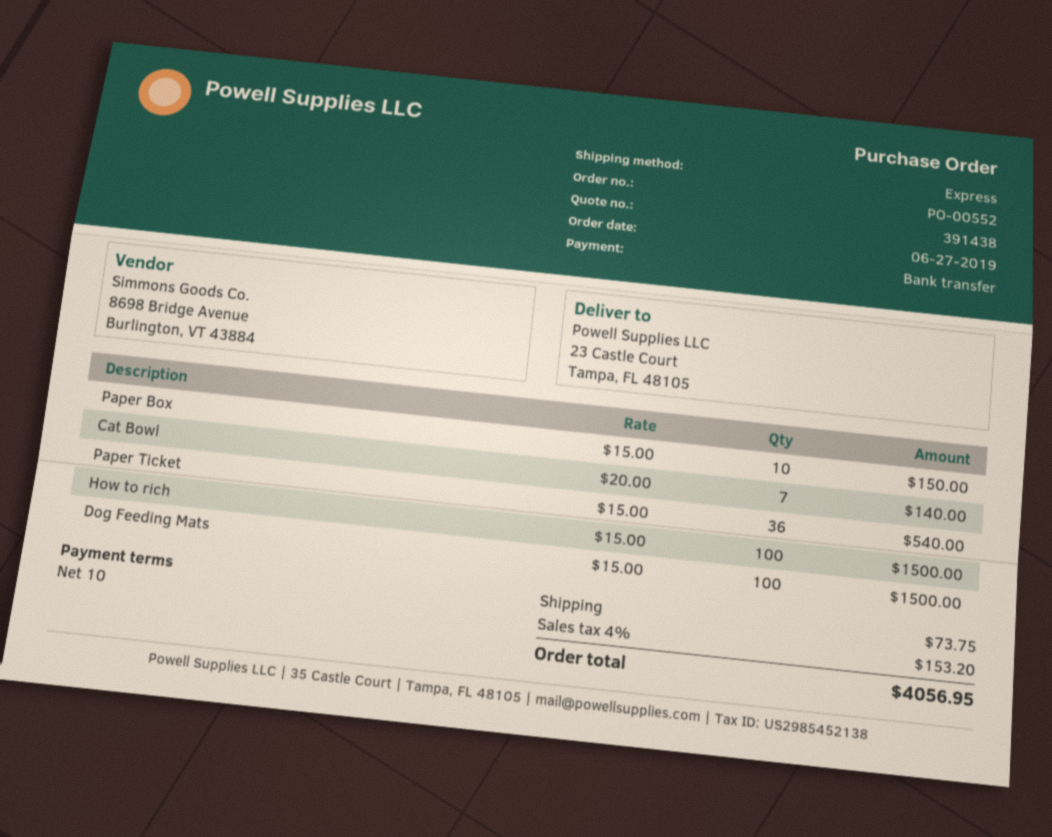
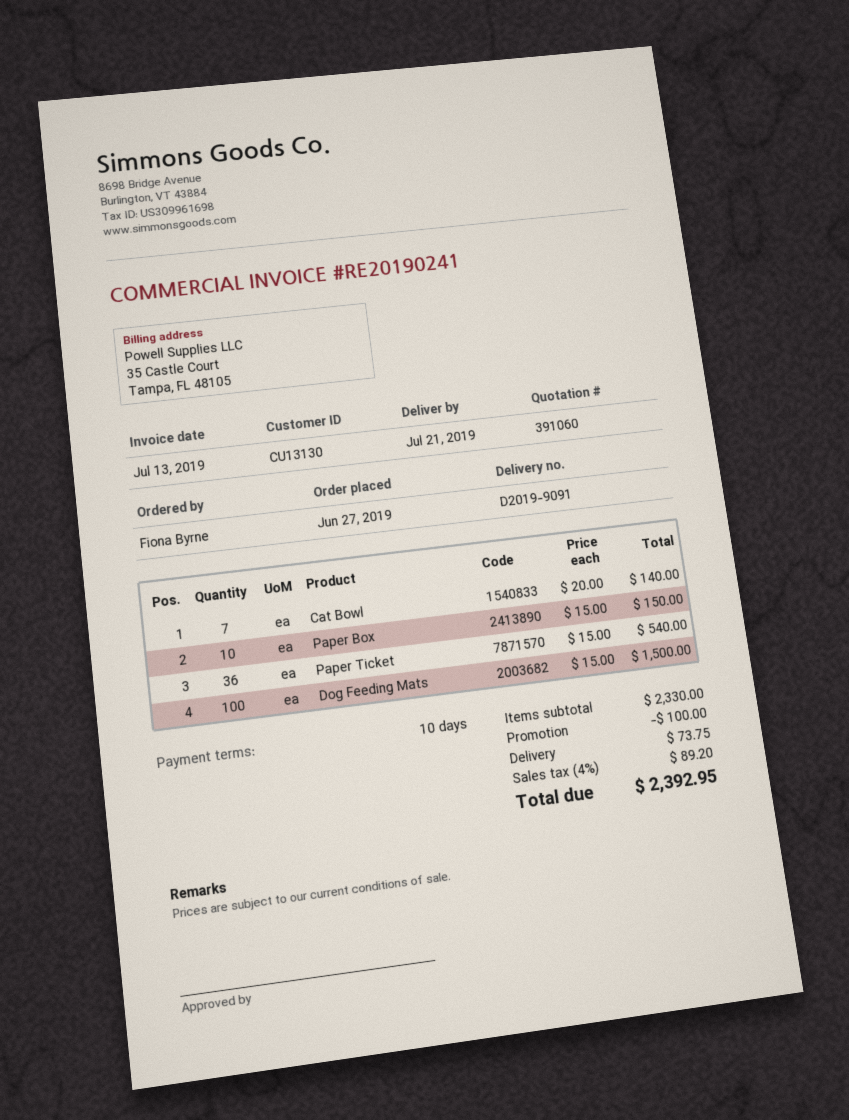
quote number: 391438 -> 391060
How to rich: 100 x 15.00 = 1500.00 -> none
discount: none -> 100.00
tax: 4% = 153.20 -> 4% = 89.20
total: 4056.95 -> 2392.95

